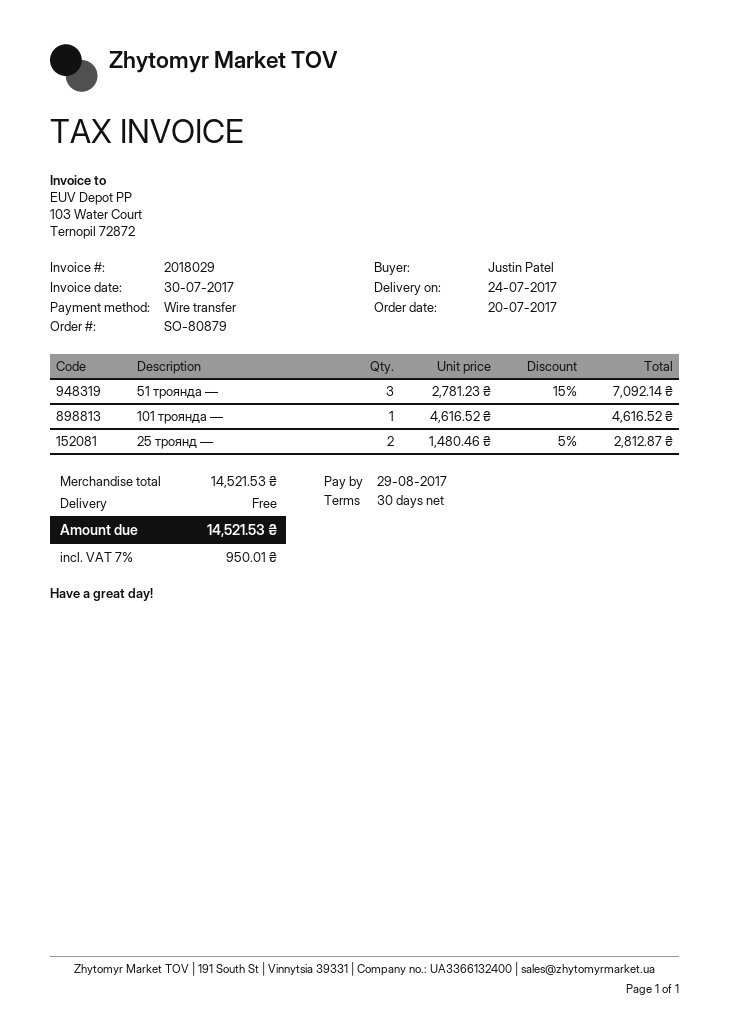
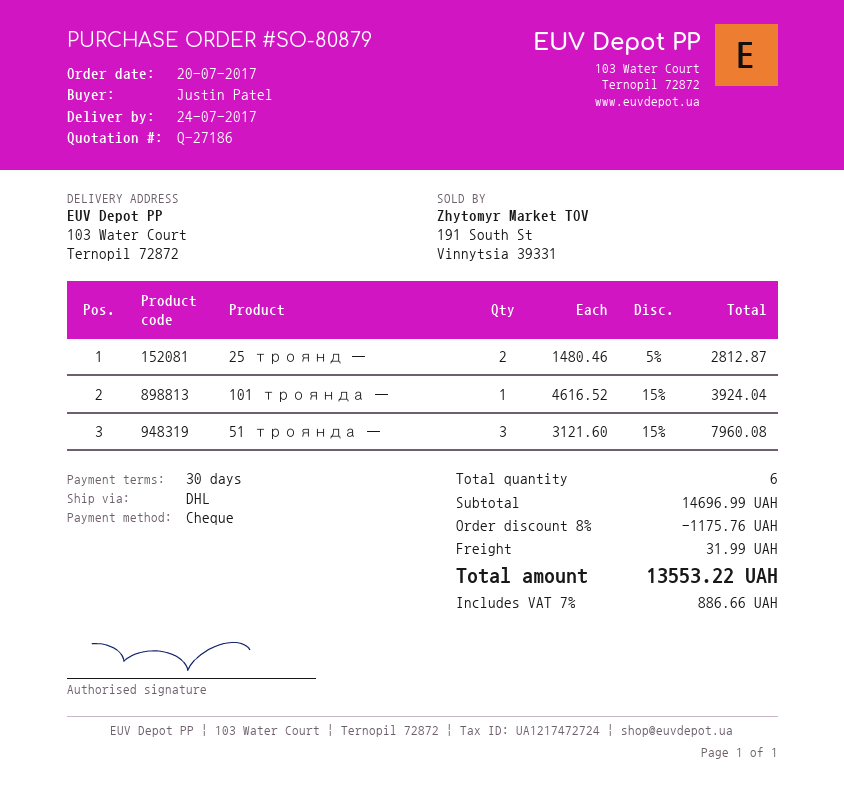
payment method: bank transfer -> cheque
51 троянда —: 3 x 2781.23 - 15% = 7092.14 -> 3 x 3121.60 - 15% = 7960.08
101 троянда —: 1 x 4616.52 = 4616.52 -> 1 x 4616.52 - 15% = 3924.04
subtotal: 14521.53 -> 14696.99
discount: none -> 8% = 1175.76
shipping: 0.00 -> 31.99
tax: 7% = 950.01 -> 7% = 886.66
total: 14521.53 -> 13553.22

